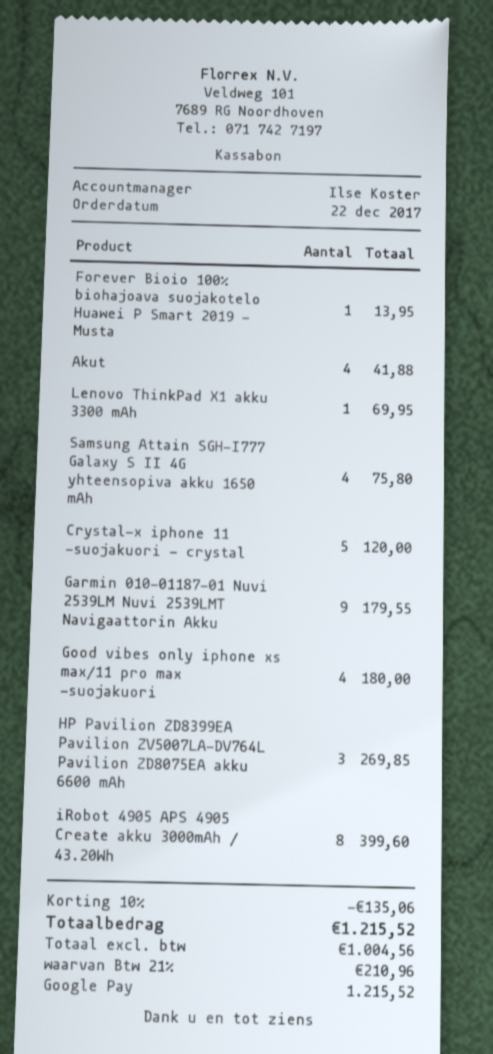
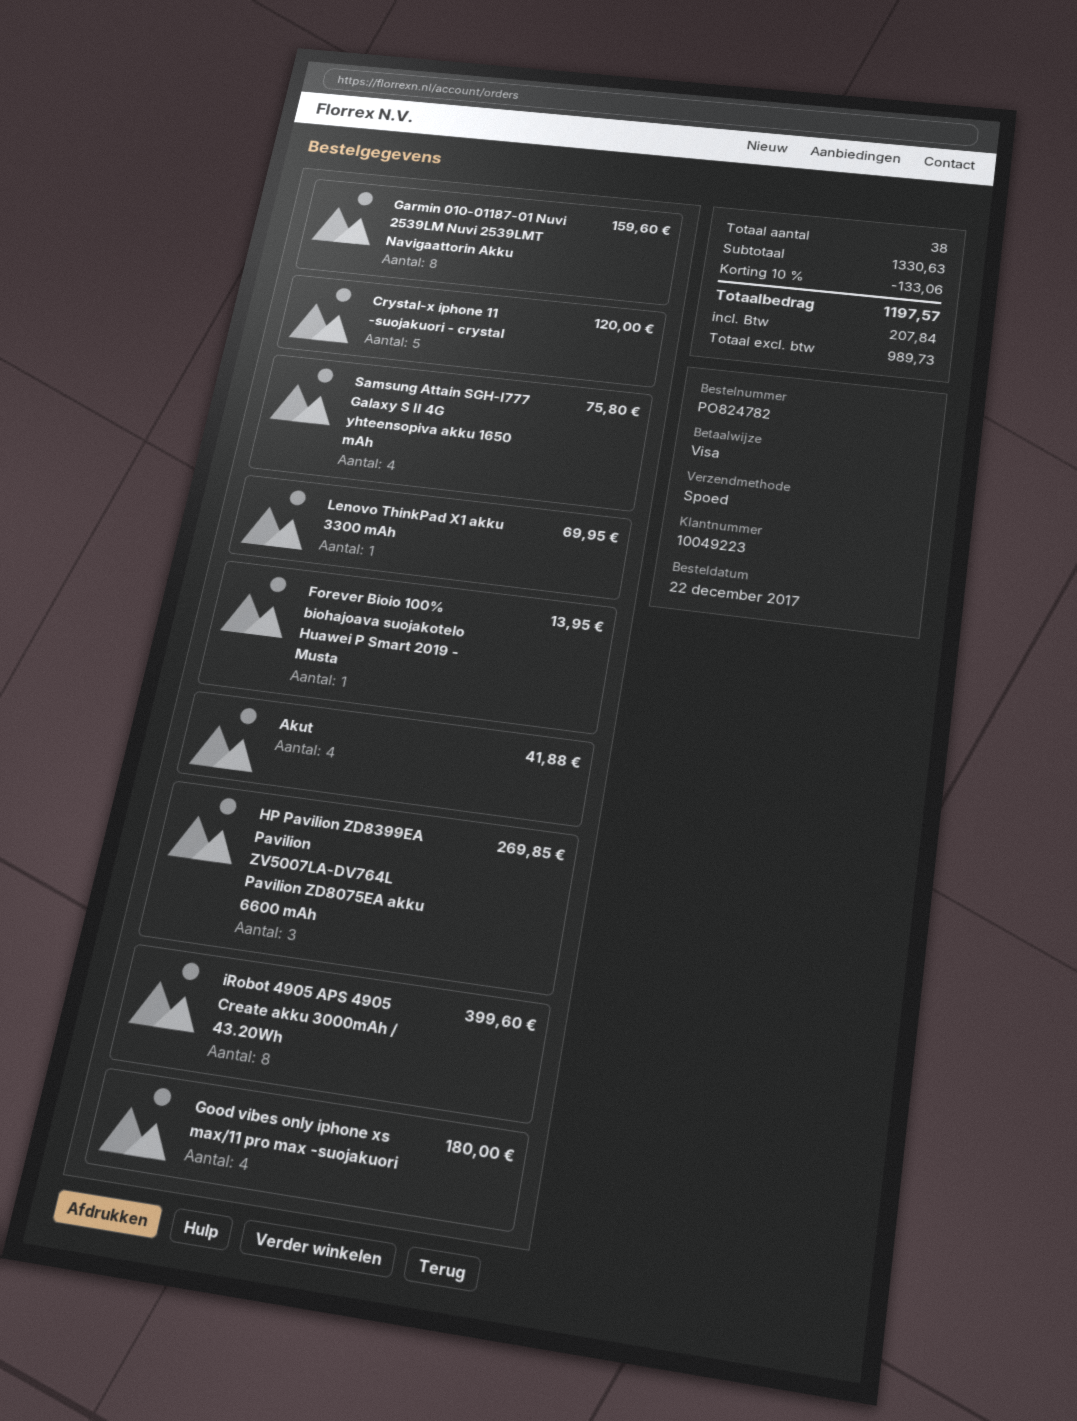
payment method: Google Pay -> Visa
Garmin 010-01187-01 Nuvi 2539LM Nuvi 2539LMT Navigaattorin Akku: 9 for 179.55 -> 8 for 159.60
discount: 10% = 135.06 -> 10% = 133.06
net: 1004.56 -> 989.73
tax: 210.96 -> 207.84
total: 1215.52 -> 1197.57

